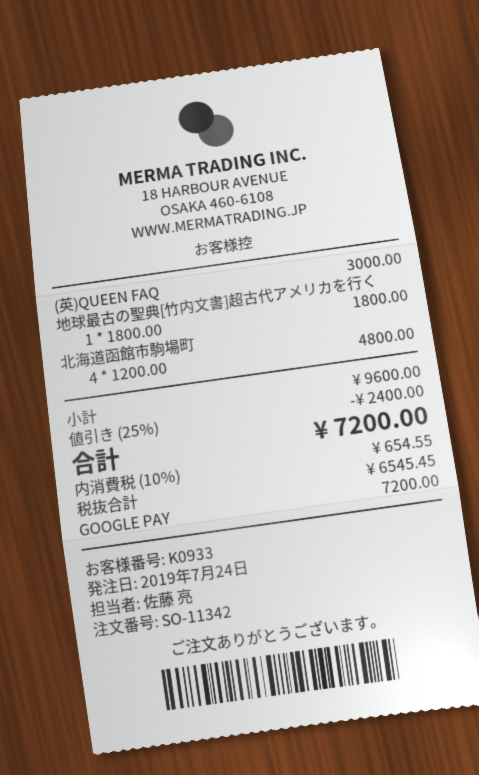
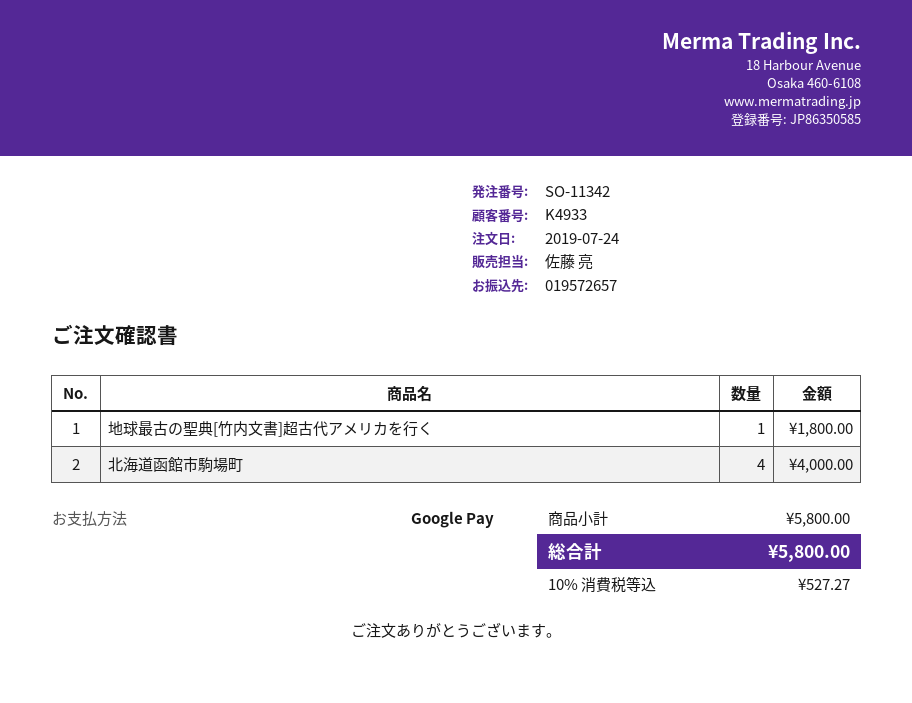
customer number: K0933 -> K4933
(英)QUEEN FAQ: 1 for 3000.00 -> none
北海道函館市駒場町: 4 for 4800.00 -> 4 for 4000.00
subtotal: 9600.00 -> 5800.00
discount: 25% = 2400.00 -> none
tax: 10% = 654.55 -> 10% = 527.27
total: 7200.00 -> 5800.00

